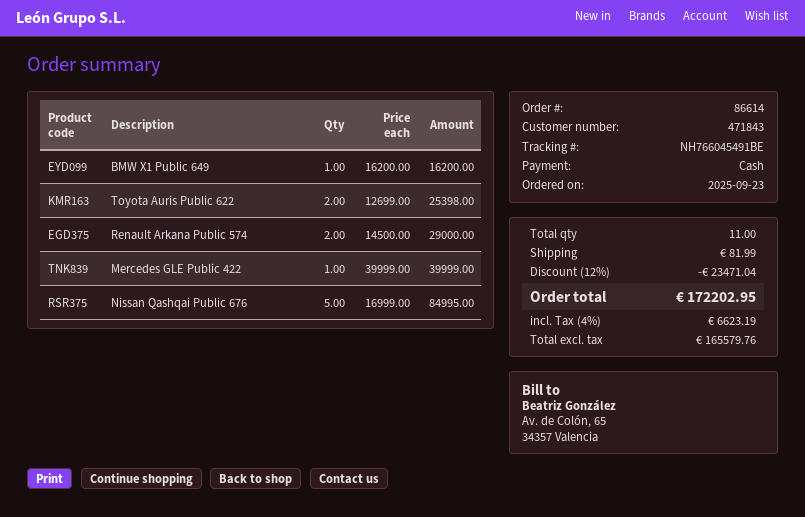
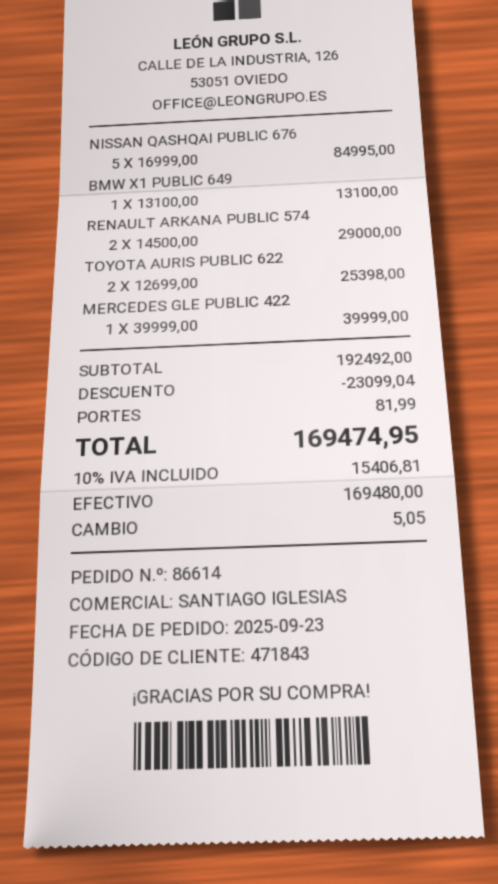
BMW X1 Public 649: 1 x 16200.00 = 16200.00 -> 1 x 13100.00 = 13100.00
discount: 23471.04 -> 23099.04
tax: 4% = 6623.19 -> 10% = 15406.81
total: 172202.95 -> 169474.95

